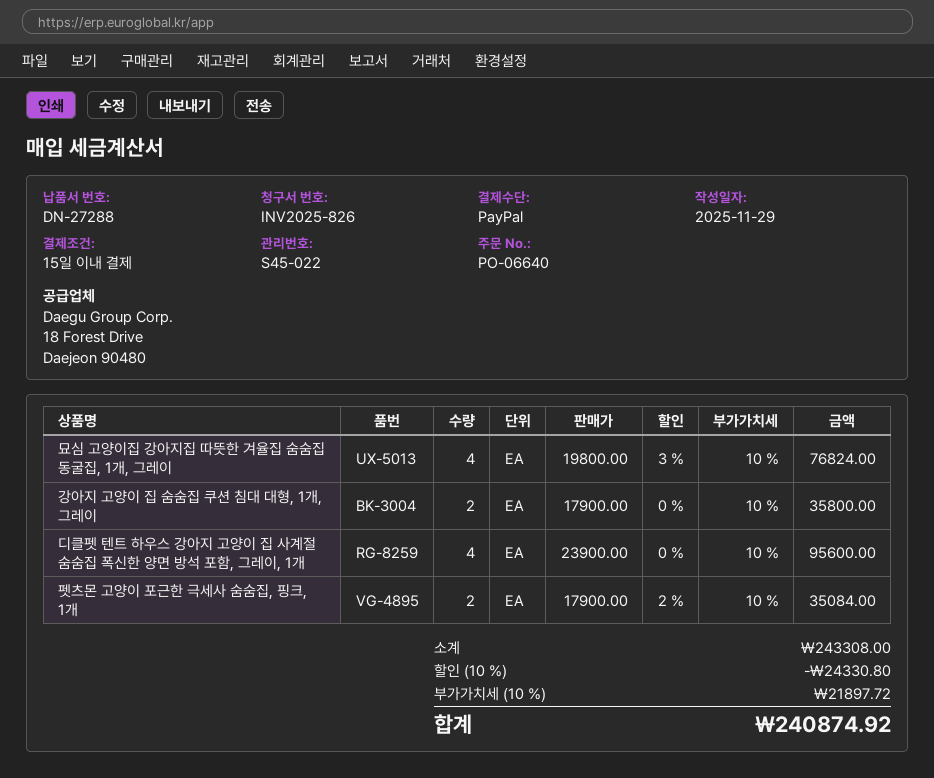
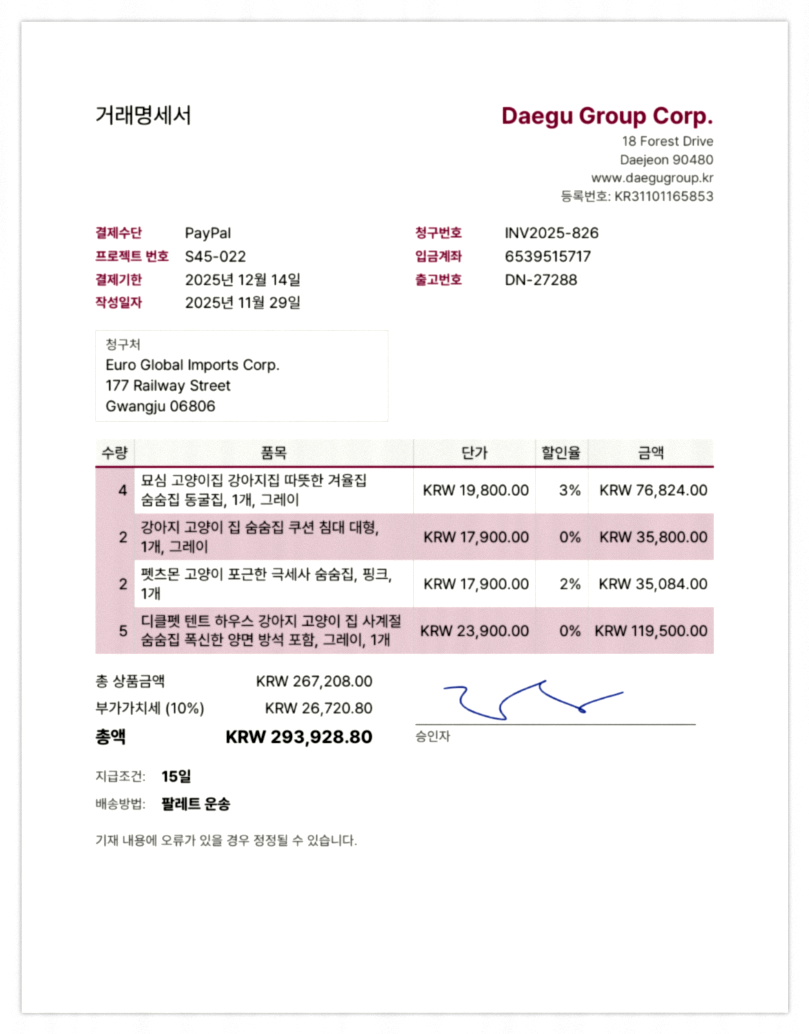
디클펫 텐트 하우스 강아지 고양이 집 사계절 숨숨집 폭신한 양면 방석 포함, 그레이, 1개: 4 x 23900.00 = 95600.00 -> 5 x 23900.00 = 119500.00
subtotal: 243308.00 -> 267208.00
discount: 10% = 24330.80 -> none
tax: 10% = 21897.72 -> 10% = 26720.80
total: 240874.92 -> 293928.80

